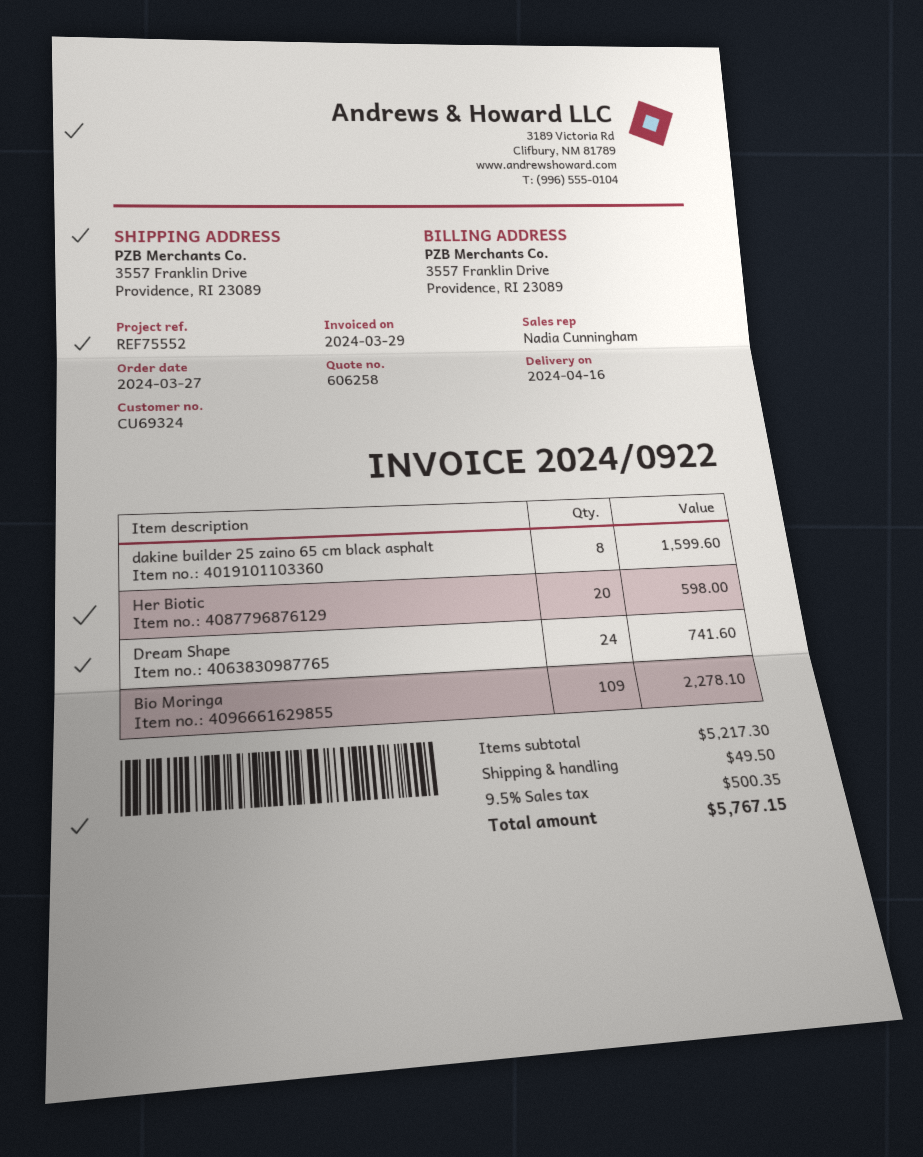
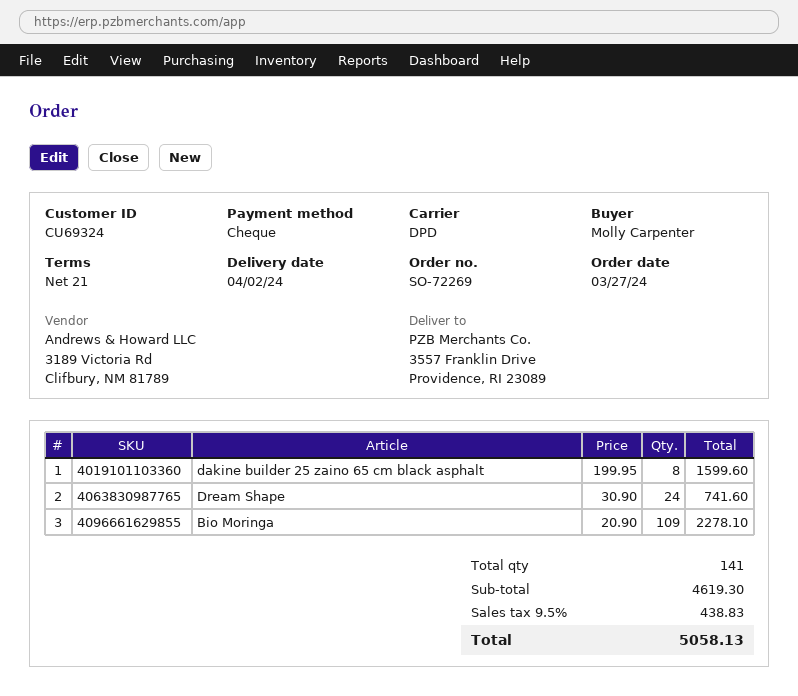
delivery date: 2024-04-16 -> 2024-04-02
Her Biotic: 20 for 598.00 -> none
subtotal: 5217.30 -> 4619.30
shipping: 49.50 -> none
tax: 9.5% = 500.35 -> 9.5% = 438.83
total: 5767.15 -> 5058.13

